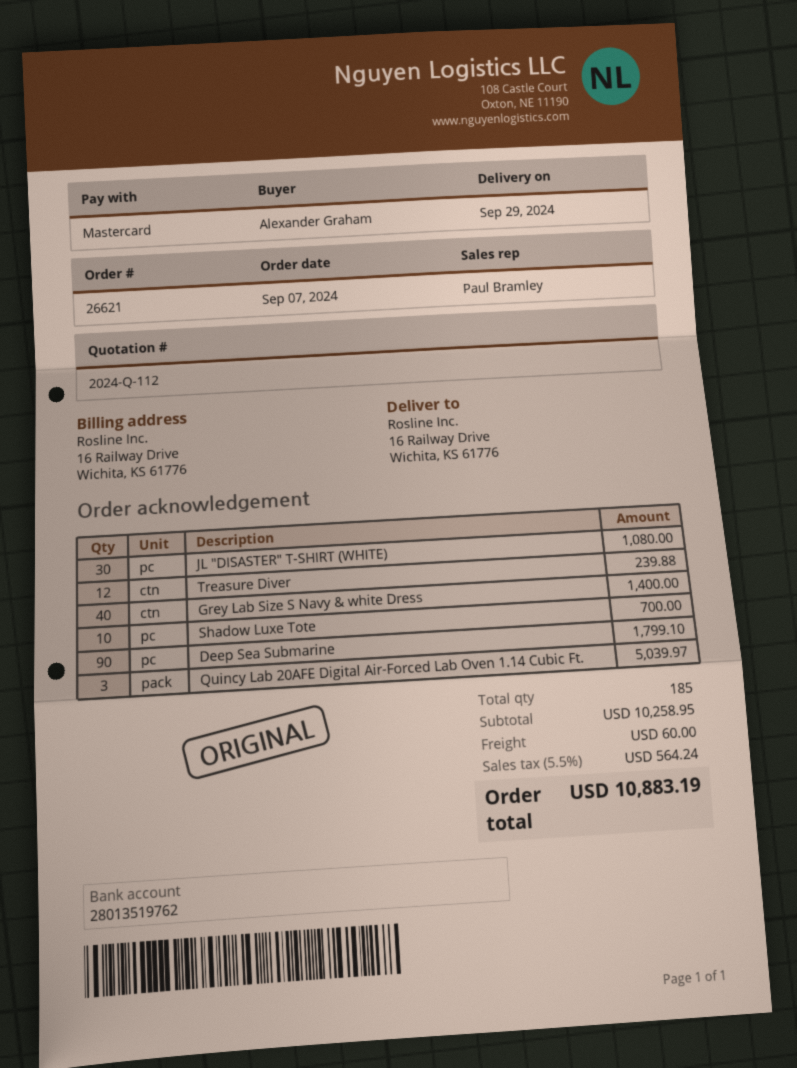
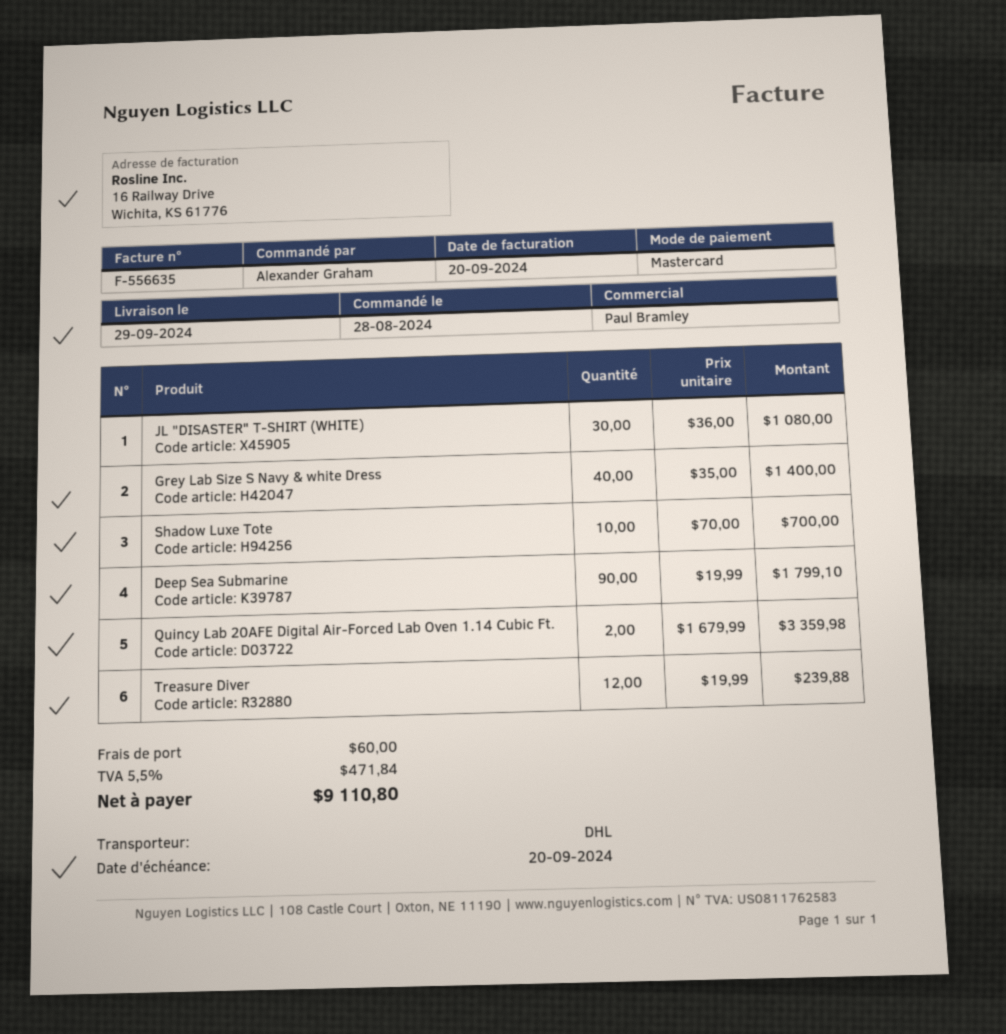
order date: 2024-09-07 -> 2024-08-28
Quincy Lab 20AFE Digital Air-Forced Lab Oven 1.14 Cubic Ft.: 3 for 5039.97 -> 2 for 3359.98
tax: 5.5% = 564.24 -> 5.5% = 471.84
total: 10883.19 -> 9110.80

